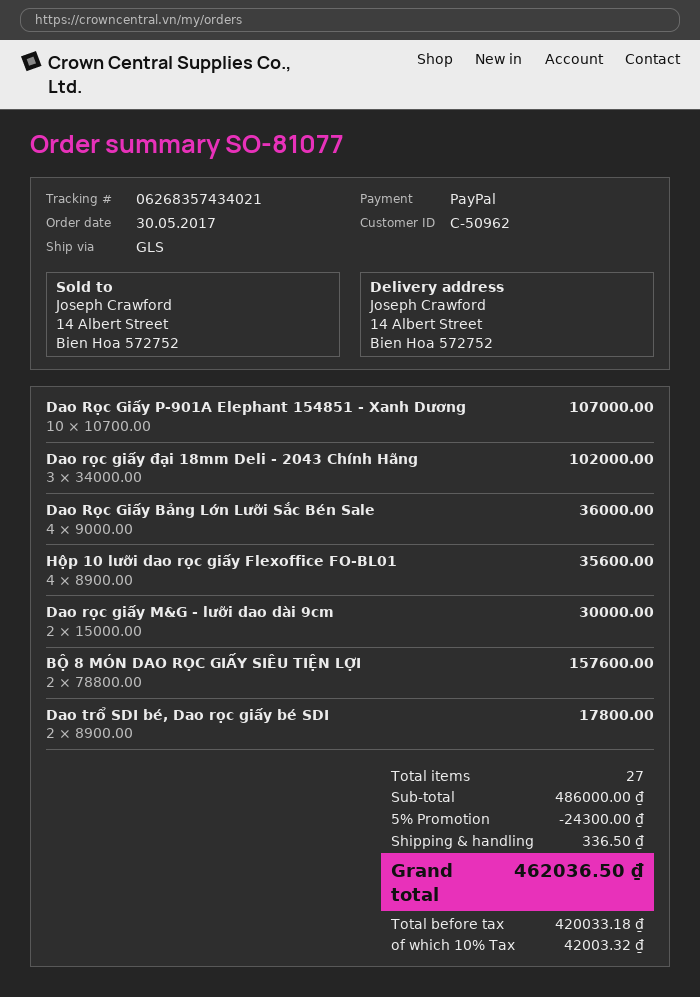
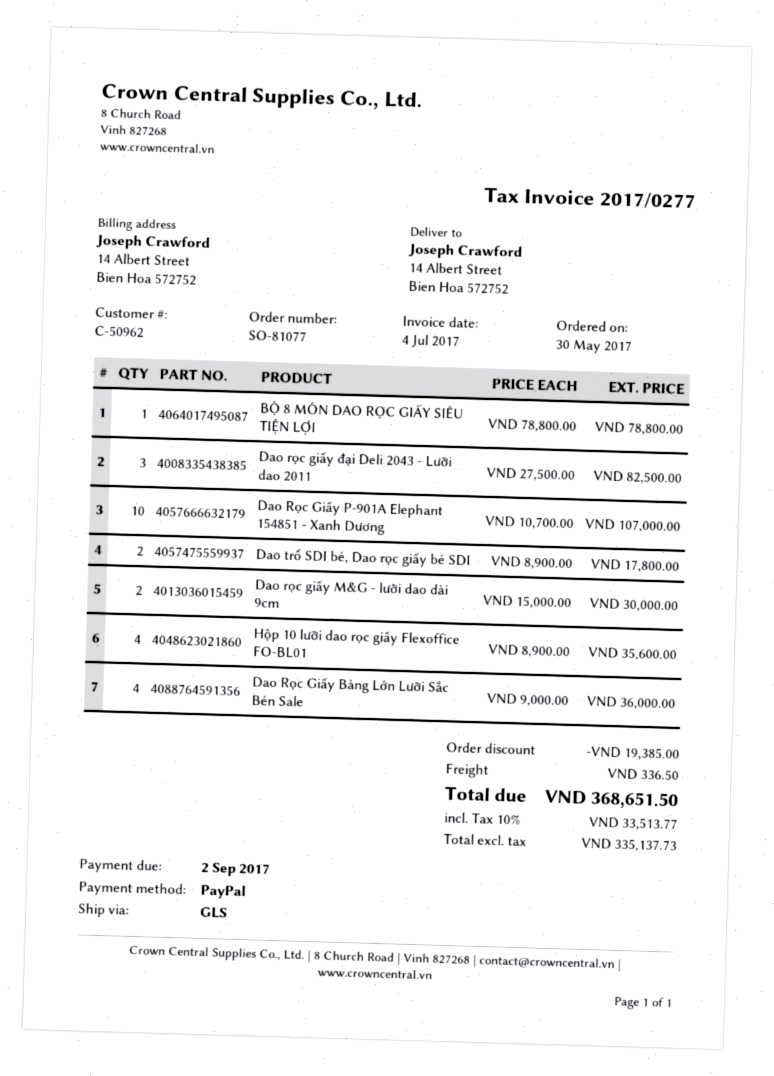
Dao rọc giấy đại 18mm Deli - 2043 Chính Hãng: 3 x 34000.00 = 102000.00 -> none
BỘ 8 MÓN DAO RỌC GIẤY SIÊU TIỆN LỢI: 2 x 78800.00 = 157600.00 -> 1 x 78800.00 = 78800.00
Dao rọc giấy đại Deli 2043 - Lưỡi dao 2011: none -> 3 x 27500.00 = 82500.00
discount: 24300.00 -> 19385.00
net: 420033.18 -> 335137.73
tax: 10% = 42003.32 -> 10% = 33513.77
total: 462036.50 -> 368651.50

